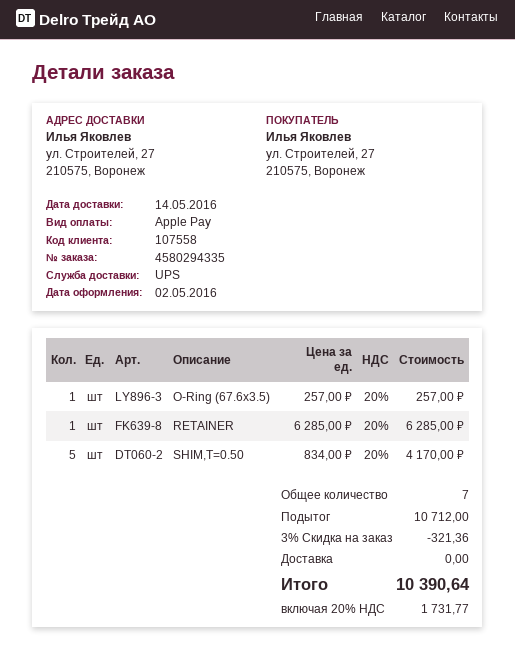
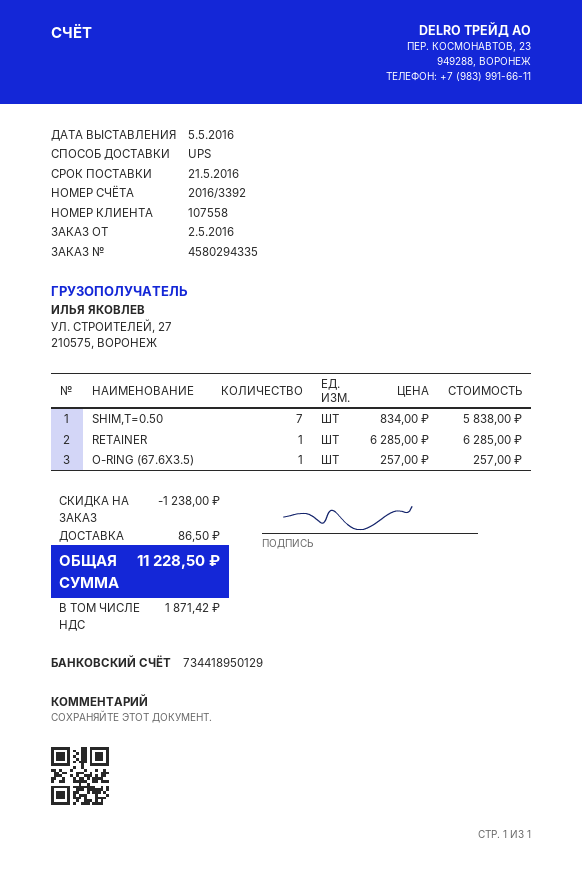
delivery date: 2016-05-14 -> 2016-05-21
SHIM,T=0.50: 5 x 834.00 = 4170.00 -> 7 x 834.00 = 5838.00
discount: 321.36 -> 1238.00
shipping: 0.00 -> 86.50
tax: 1731.77 -> 1871.42
total: 10390.64 -> 11228.50

